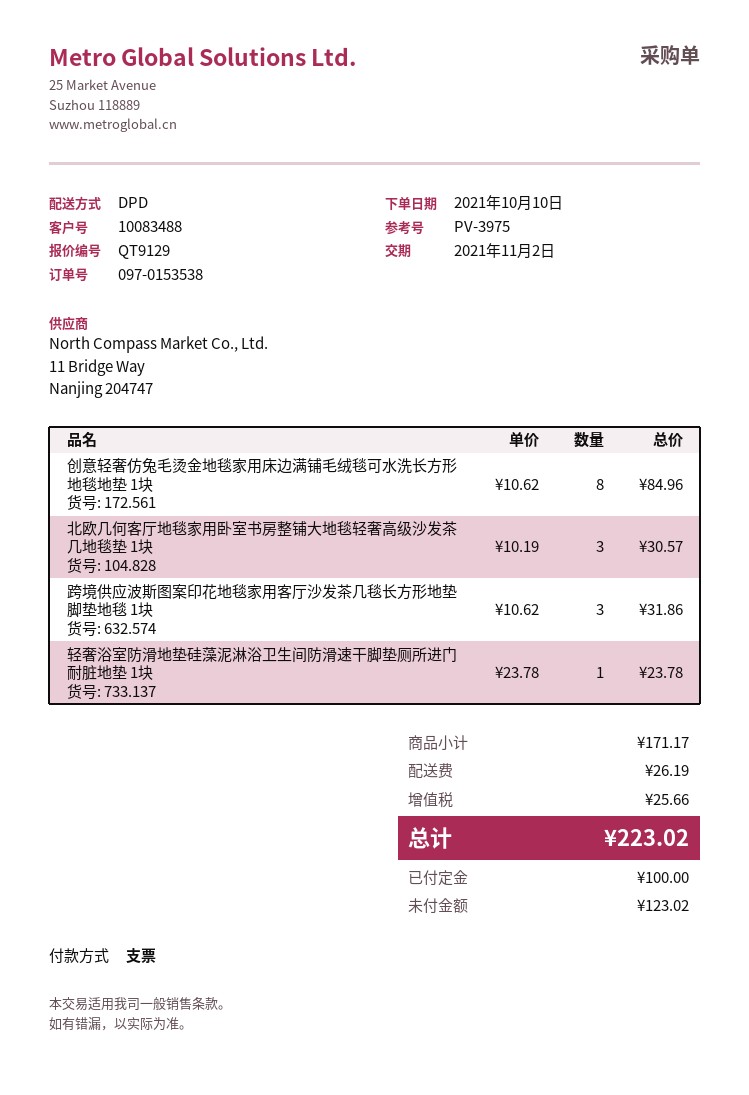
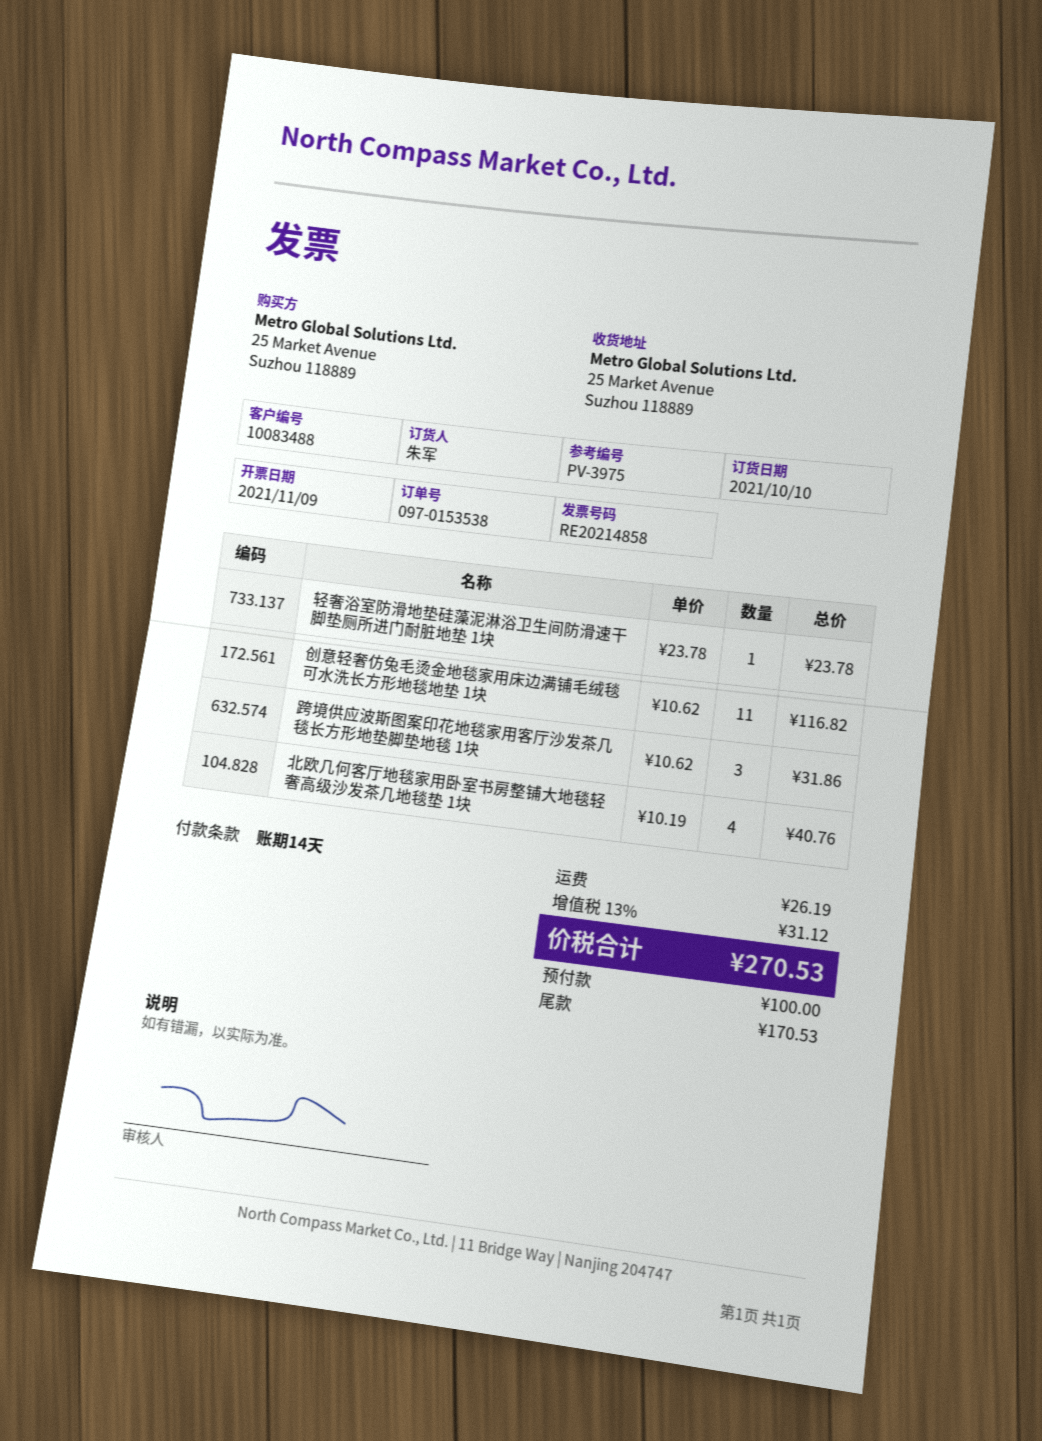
创意轻奢仿兔毛烫金地毯家用床边满铺毛绒毯可水洗长方形地毯地垫 1块: 8 x 10.62 = 84.96 -> 11 x 10.62 = 116.82
北欧几何客厅地毯家用卧室书房整铺大地毯轻奢高级沙发茶几地毯垫 1块: 3 x 10.19 = 30.57 -> 4 x 10.19 = 40.76
tax: 25.66 -> 31.12
total: 223.02 -> 270.53
balance: 123.02 -> 170.53

